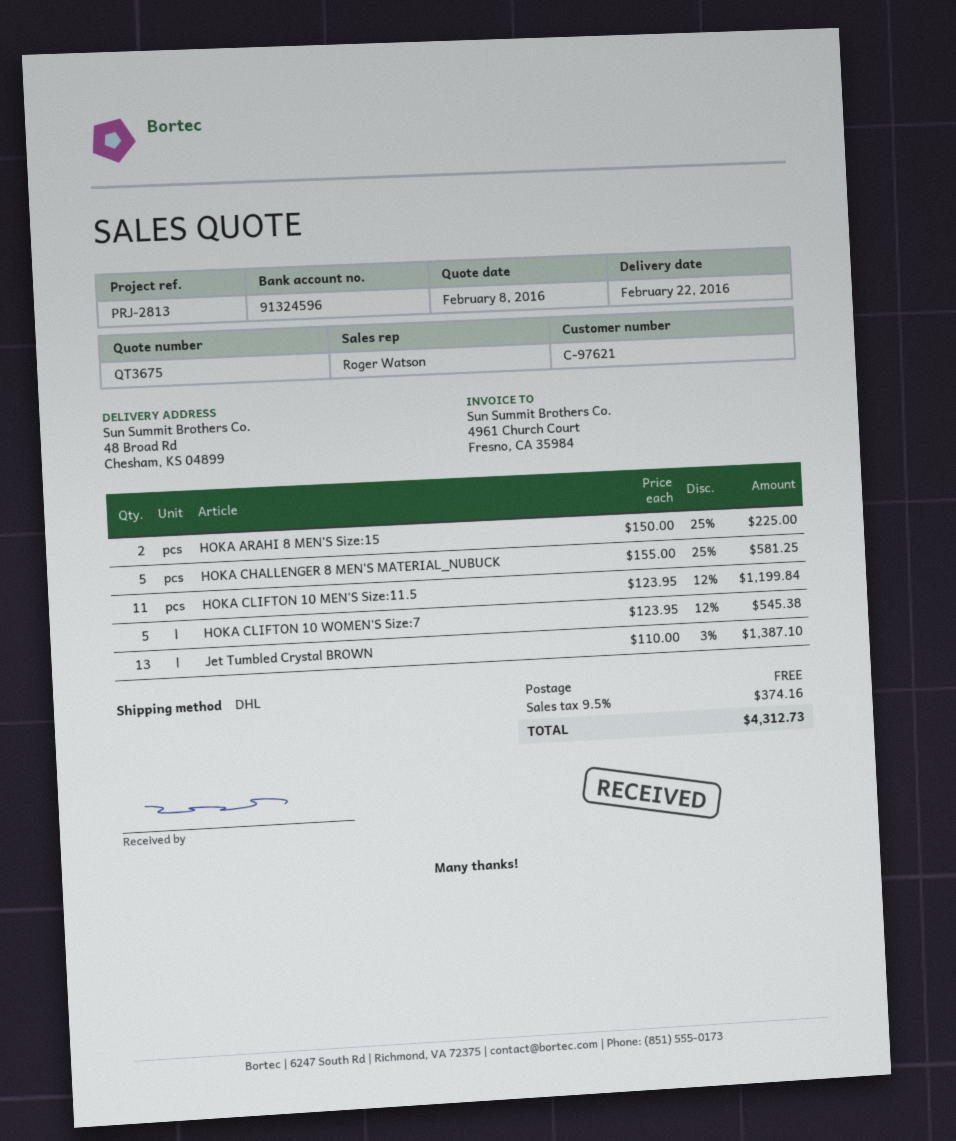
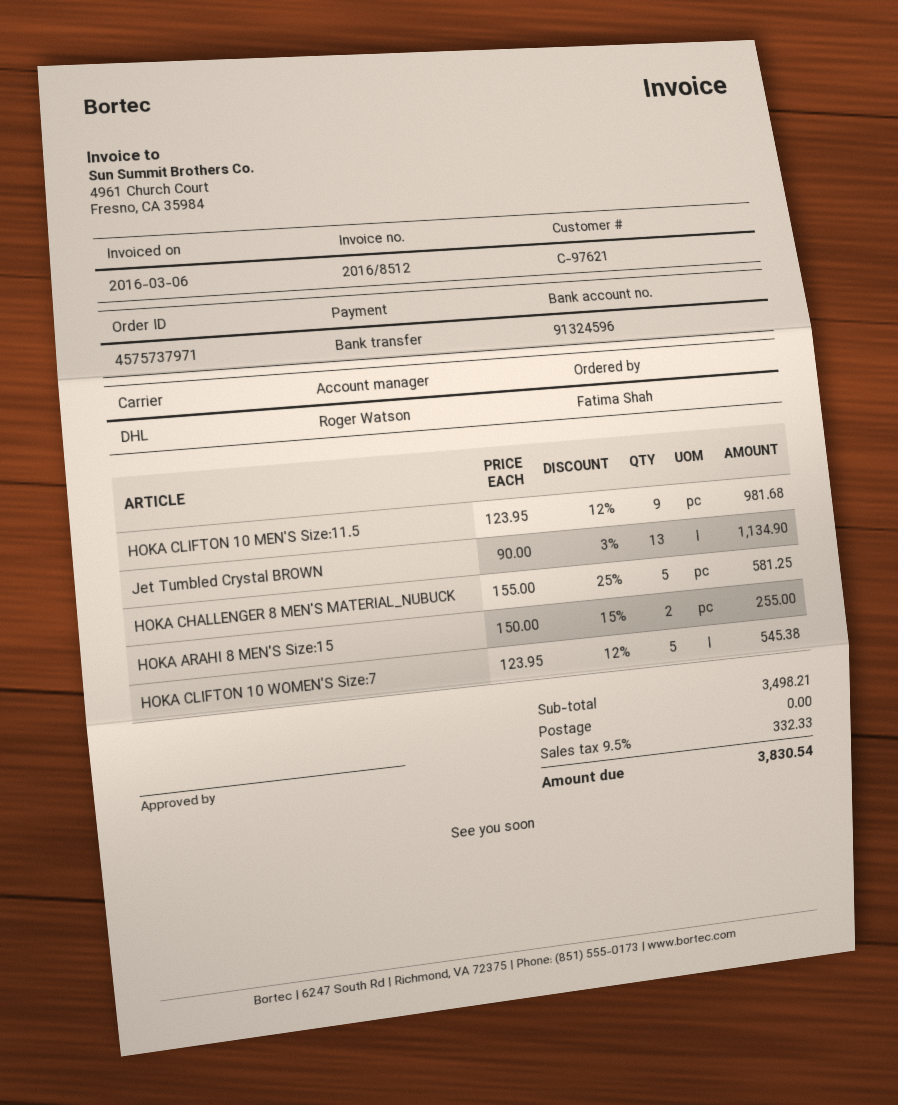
HOKA ARAHI 8 MEN'S Size:15: 2 x 150.00 - 25% = 225.00 -> 2 x 150.00 - 15% = 255.00
HOKA CLIFTON 10 MEN'S Size:11.5: 11 x 123.95 - 12% = 1199.84 -> 9 x 123.95 - 12% = 981.68
Jet Tumbled Crystal BROWN: 13 x 110.00 - 3% = 1387.10 -> 13 x 90.00 - 3% = 1134.90
tax: 9.5% = 374.16 -> 9.5% = 332.33
total: 4312.73 -> 3830.54

